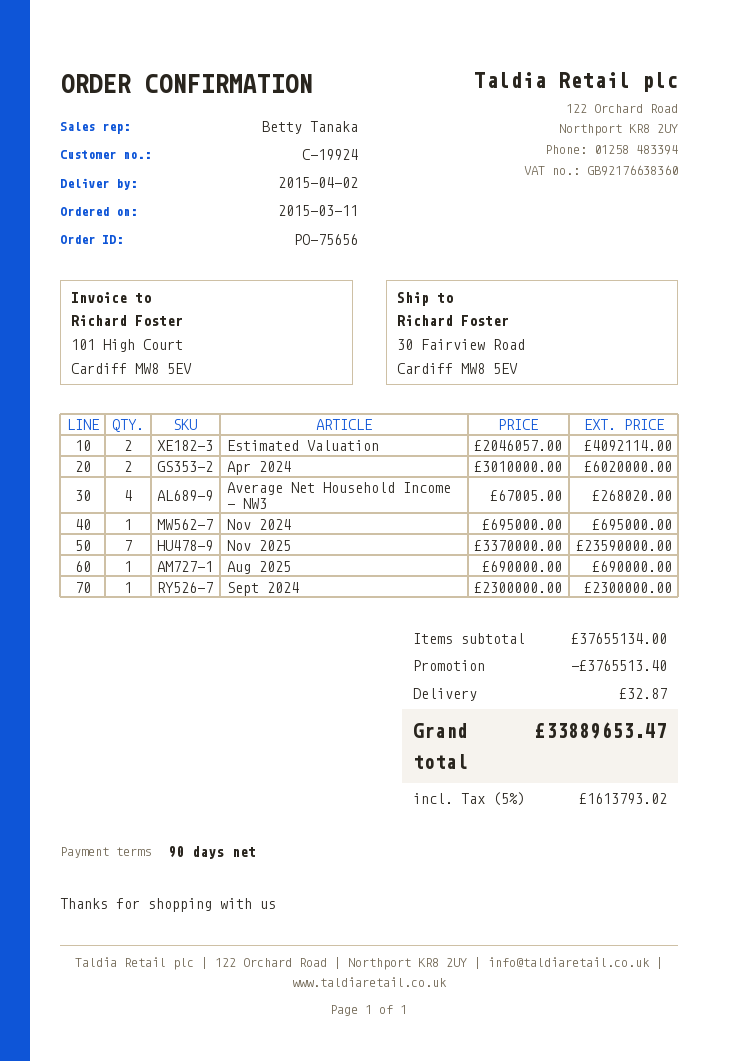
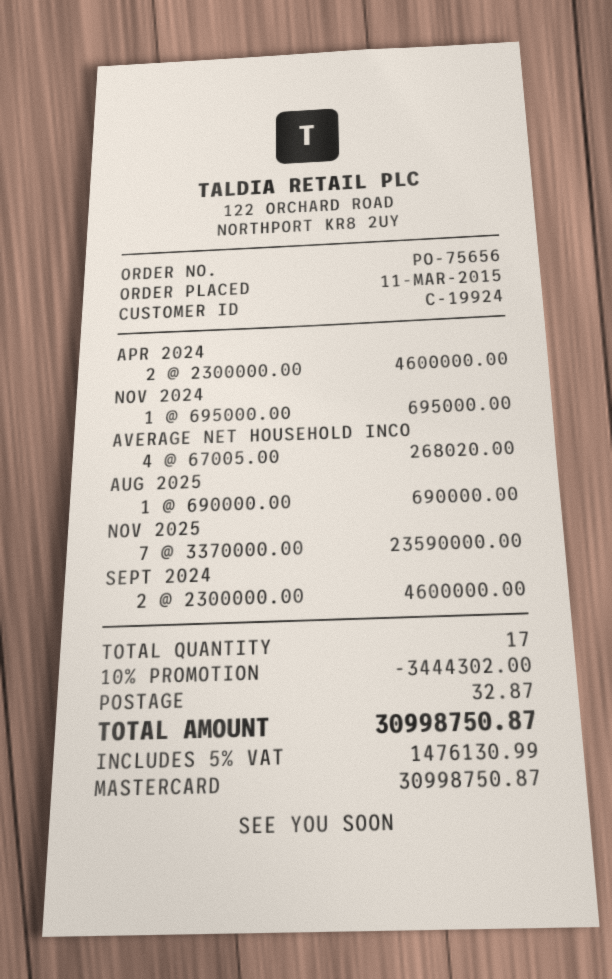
Estimated Valuation: 2 x 2046057.00 = 4092114.00 -> none
Apr 2024: 2 x 3010000.00 = 6020000.00 -> 2 x 2300000.00 = 4600000.00
Sept 2024: 1 x 2300000.00 = 2300000.00 -> 2 x 2300000.00 = 4600000.00
discount: 3765513.40 -> 3444302.00
tax: 5% = 1613793.02 -> 5% = 1476130.99
total: 33889653.47 -> 30998750.87

